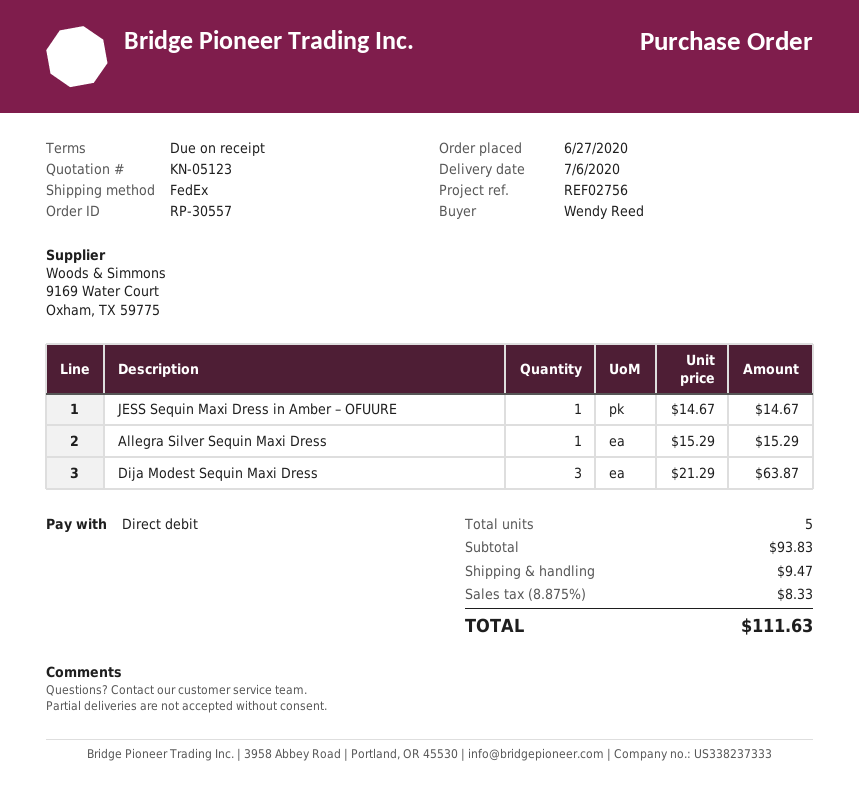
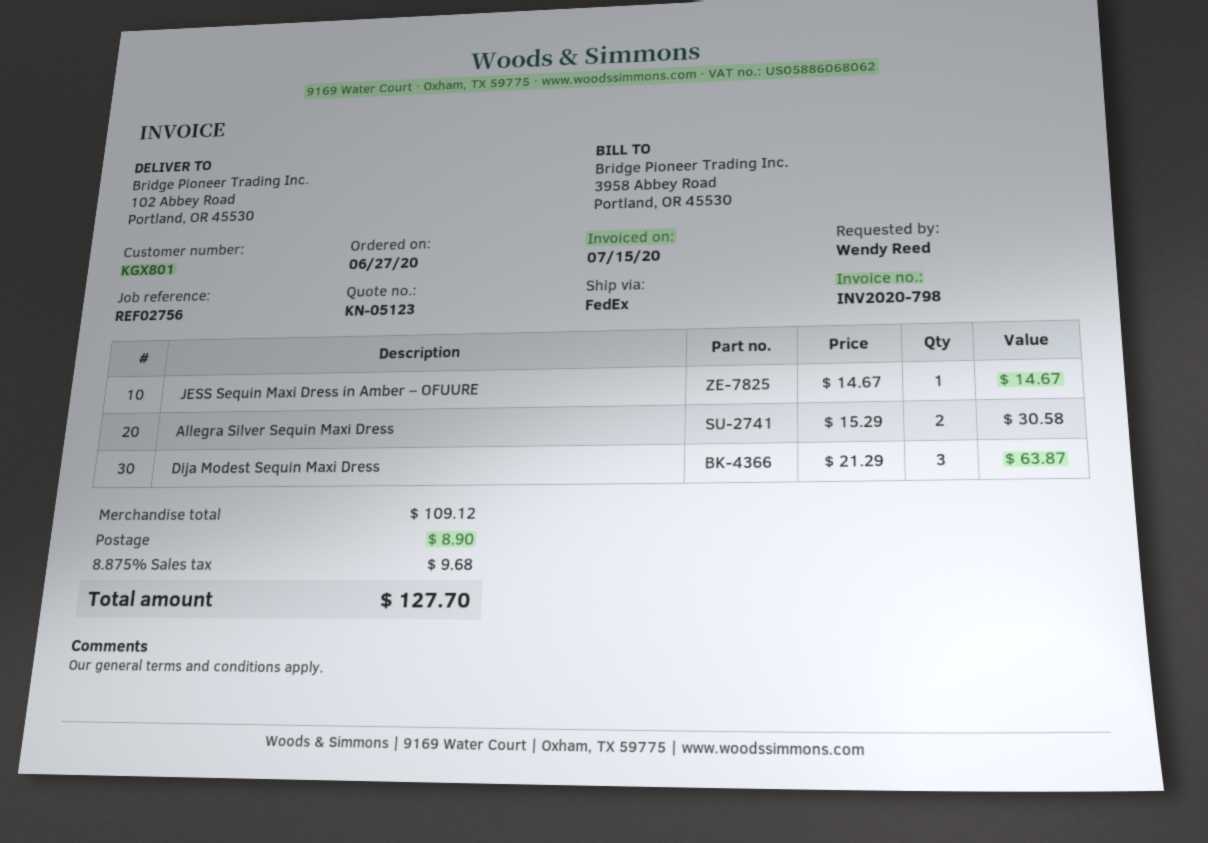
Allegra Silver Sequin Maxi Dress: 1 x 15.29 = 15.29 -> 2 x 15.29 = 30.58
subtotal: 93.83 -> 109.12
shipping: 9.47 -> 8.90
tax: 8.875% = 8.33 -> 8.875% = 9.68
total: 111.63 -> 127.70

